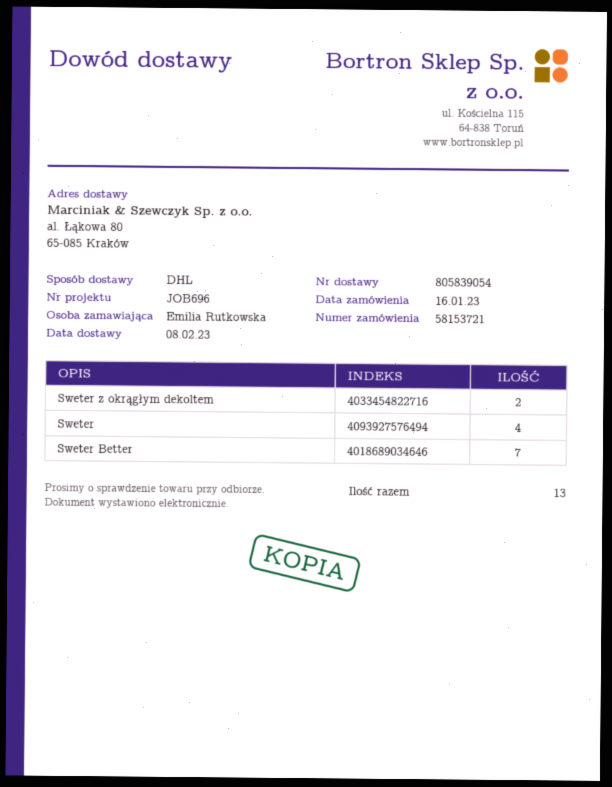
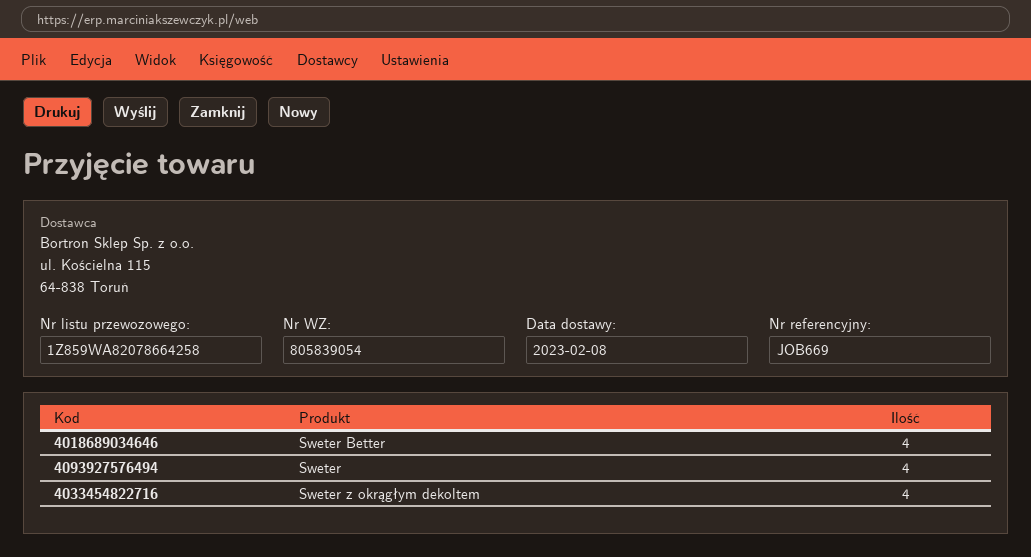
reference: JOB696 -> JOB669
Sweter z okrągłym dekoltem: 2 -> 4
Sweter Better: 7 -> 4

